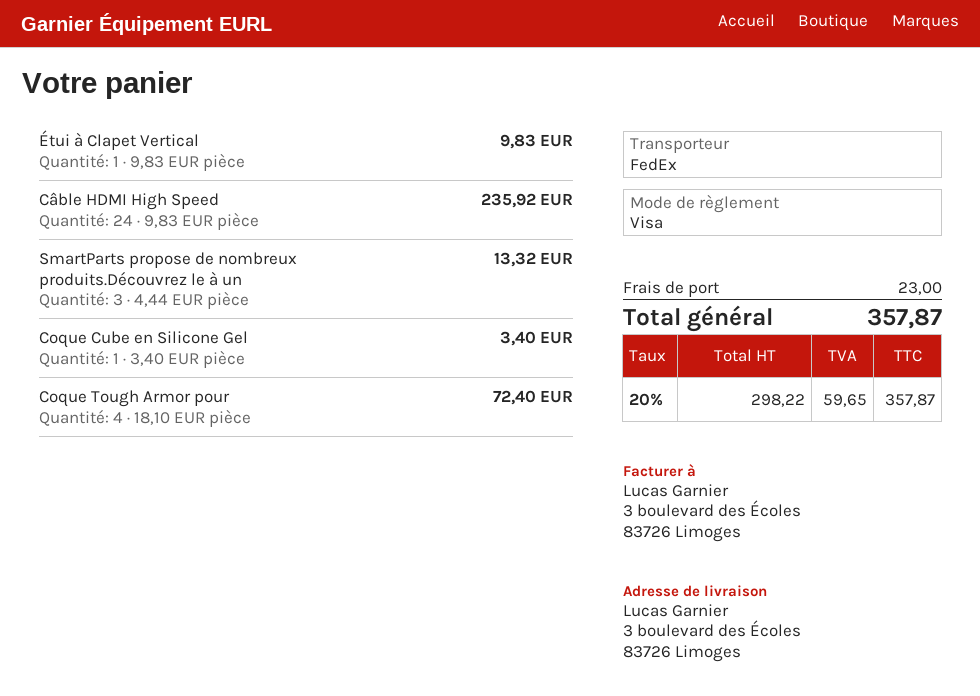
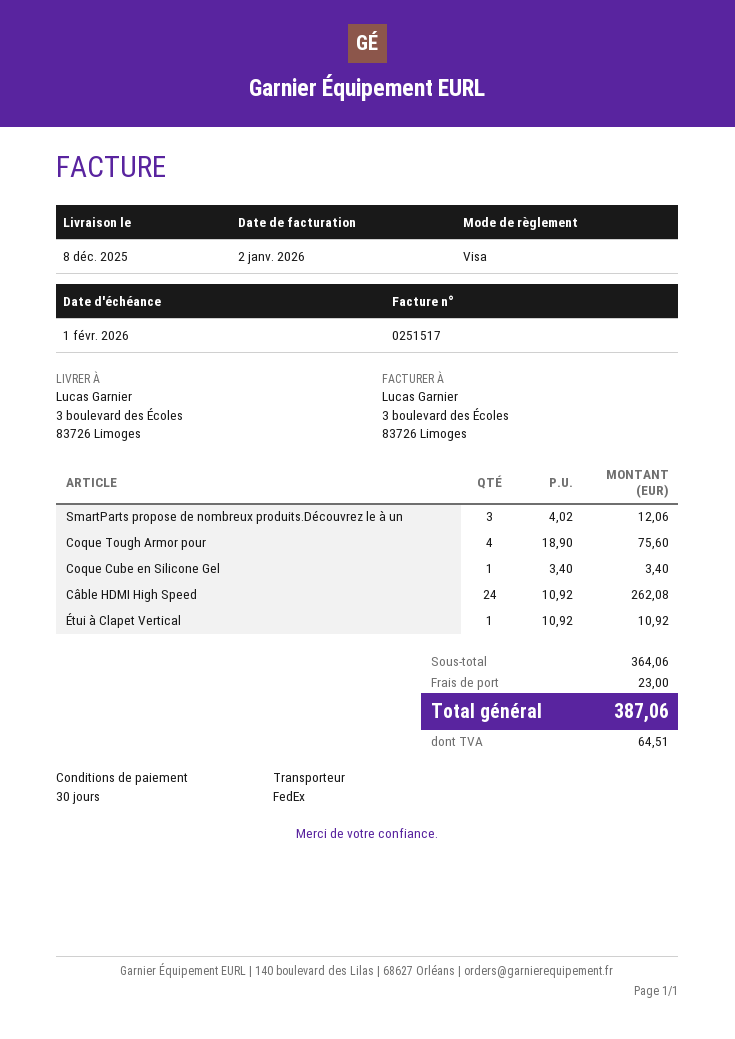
Étui à Clapet Vertical: 1 x 9.83 = 9.83 -> 1 x 10.92 = 10.92
Câble HDMI High Speed: 24 x 9.83 = 235.92 -> 24 x 10.92 = 262.08
SmartParts propose de nombreux produits.Découvrez le à un: 3 x 4.44 = 13.32 -> 3 x 4.02 = 12.06
Coque Tough Armor pour: 4 x 18.10 = 72.40 -> 4 x 18.90 = 75.60
tax: 59.65 -> 64.51
total: 357.87 -> 387.06

